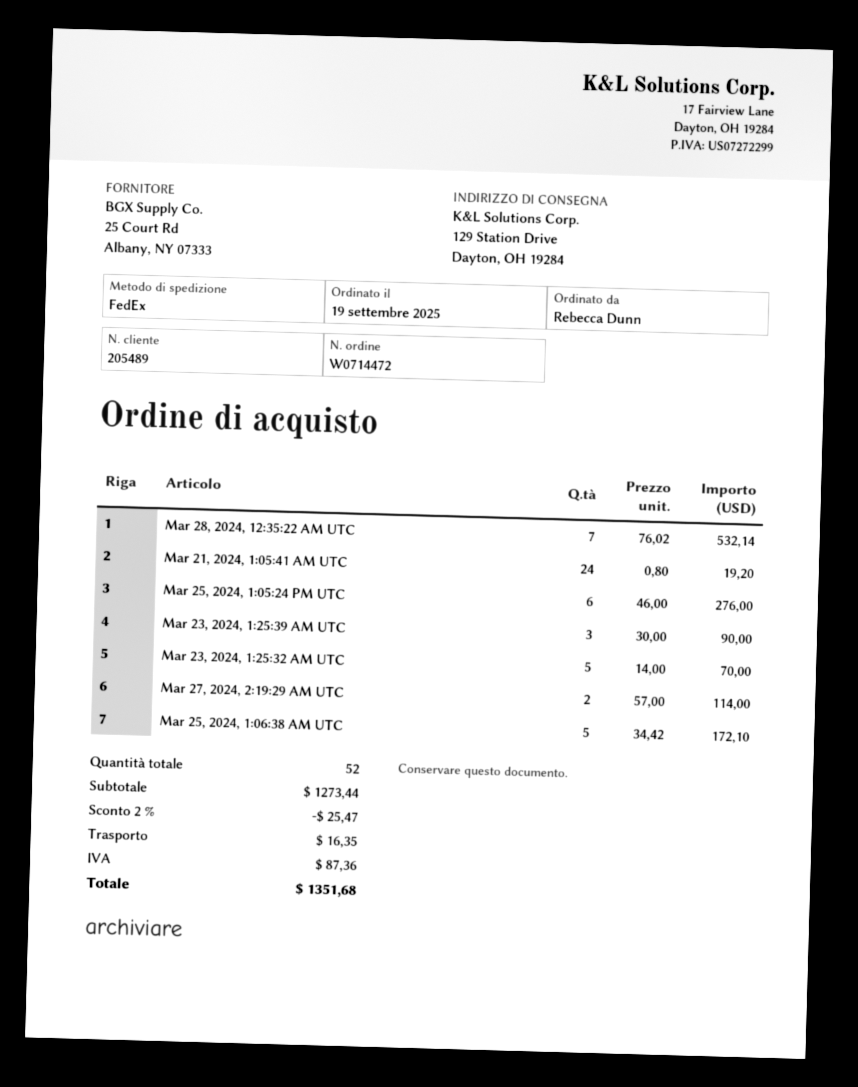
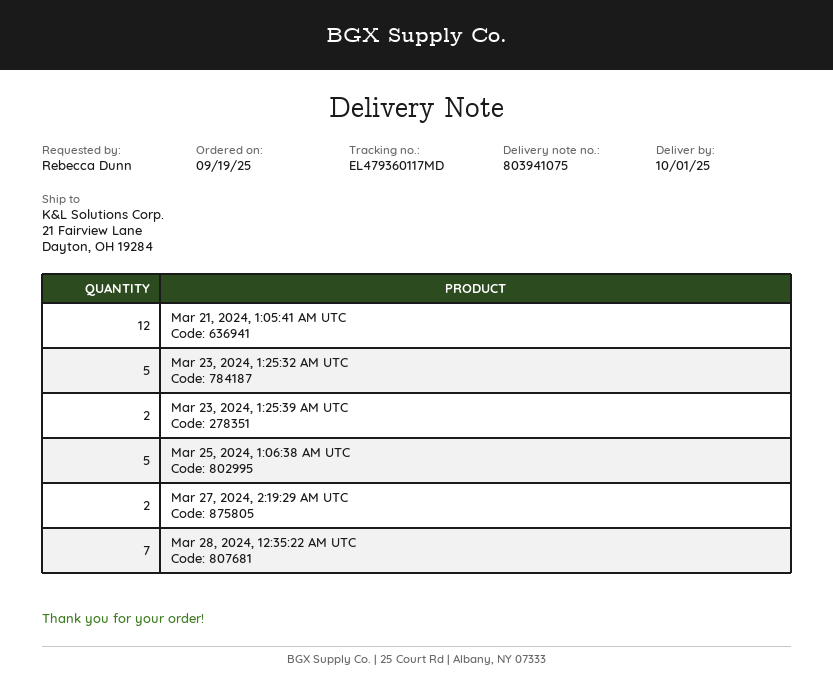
ship to: 129 Station Drive, Dayton, OH 19284 -> 21 Fairview Lane, Dayton, OH 19284
Mar 21, 2024, 1:05:41 AM UTC: 24 -> 12
Mar 25, 2024, 1:05:24 PM UTC: 6 -> none
Mar 23, 2024, 1:25:39 AM UTC: 3 -> 2

